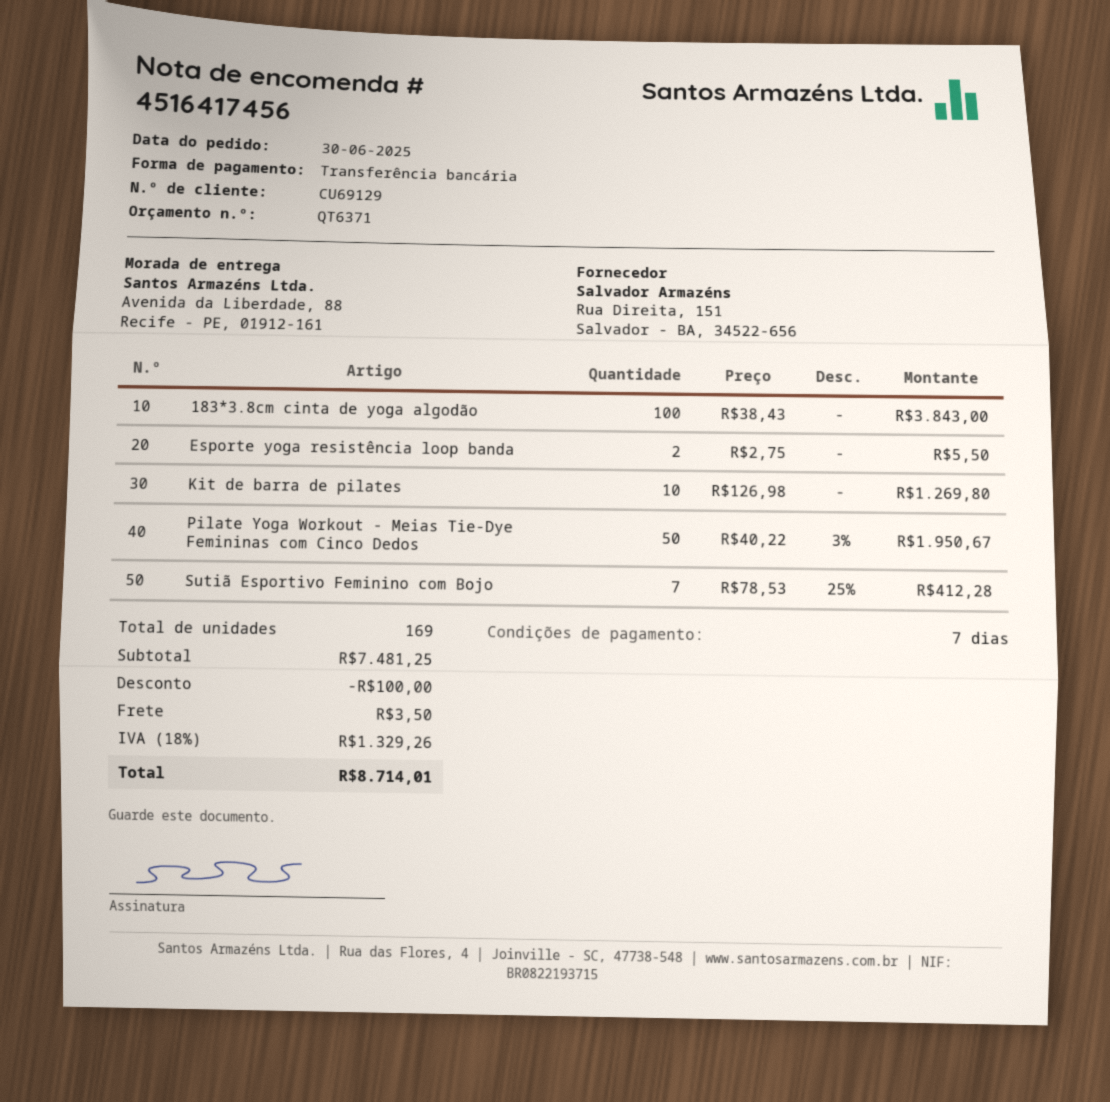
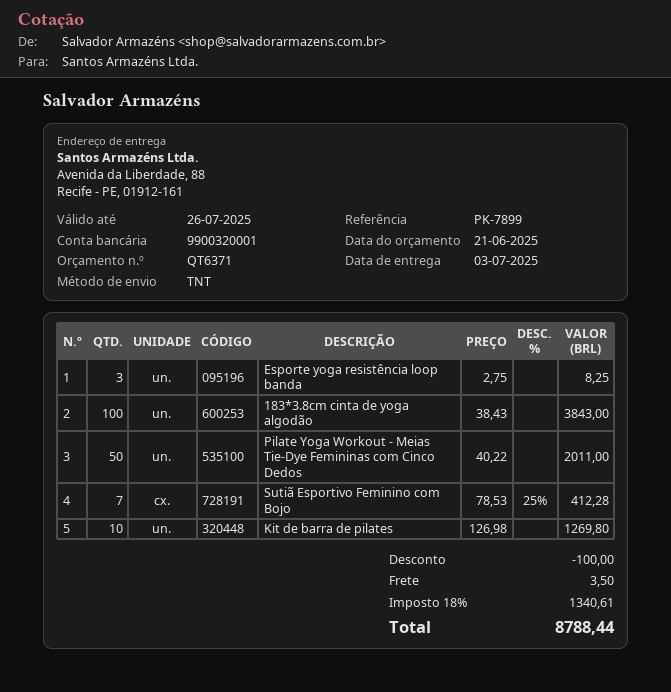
Esporte yoga resistência loop banda: 2 x 2.75 = 5.50 -> 3 x 2.75 = 8.25
Pilate Yoga Workout - Meias Tie-Dye Femininas com Cinco Dedos: 50 x 40.22 - 3% = 1950.67 -> 50 x 40.22 = 2011.00
tax: 18% = 1329.26 -> 18% = 1340.61
total: 8714.01 -> 8788.44

